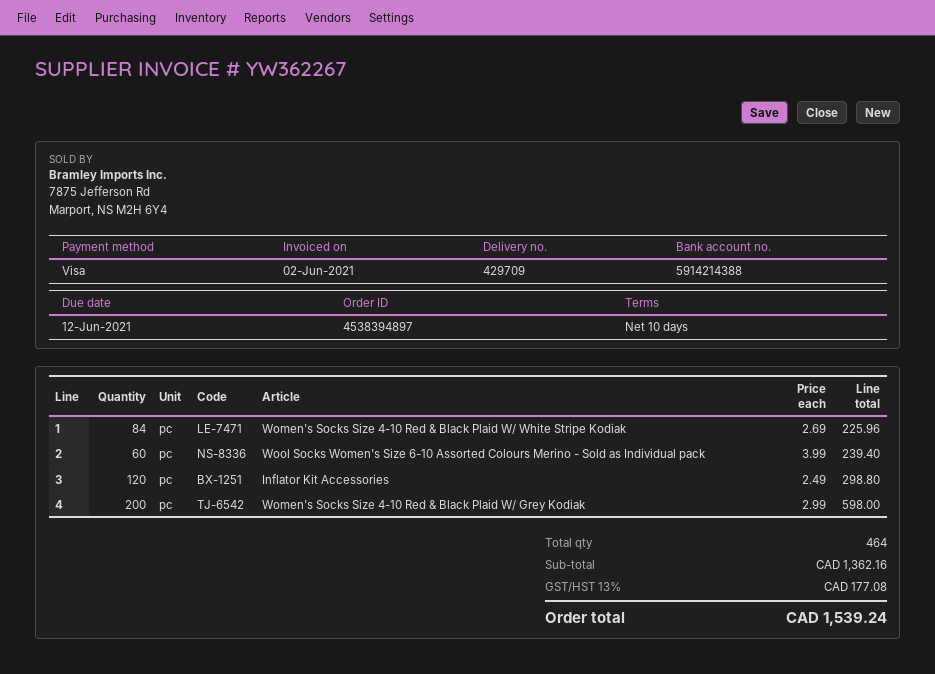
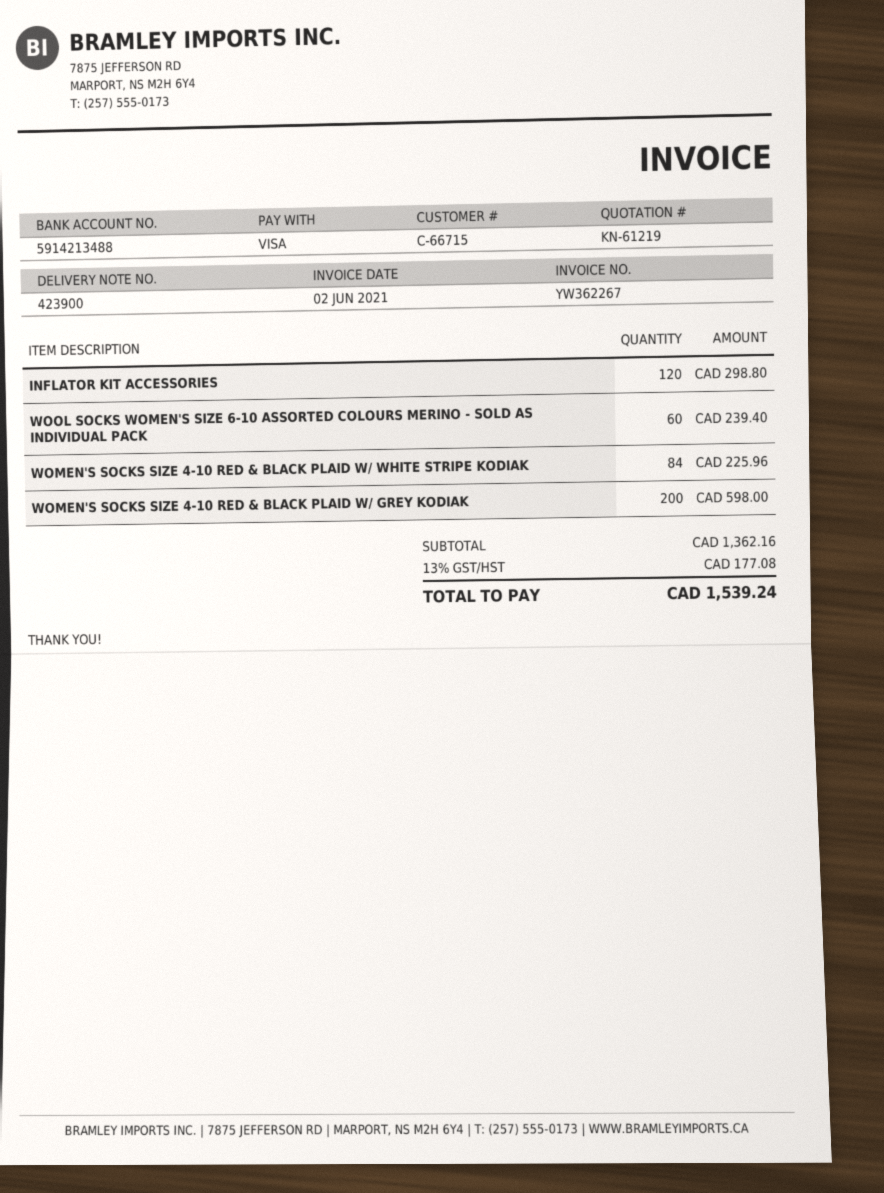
delivery note number: 429709 -> 423900
bank account: 5914214388 -> 5914213488

